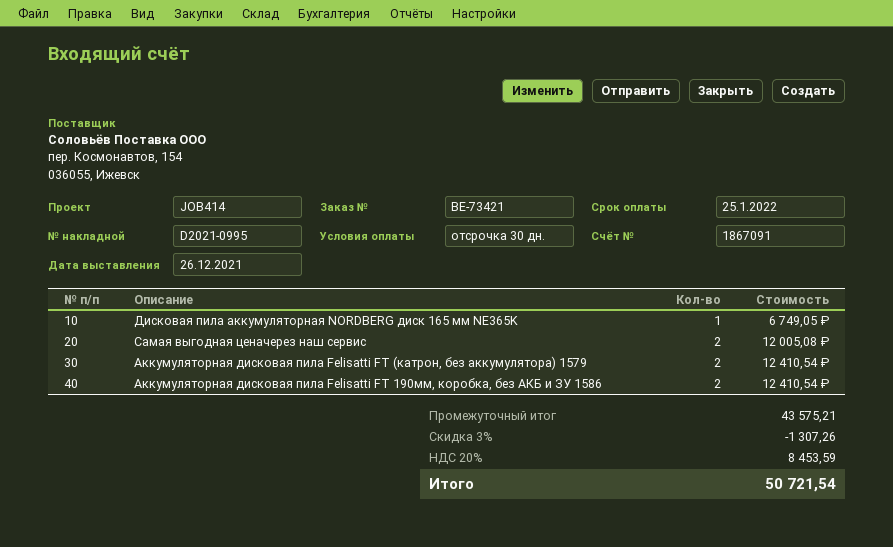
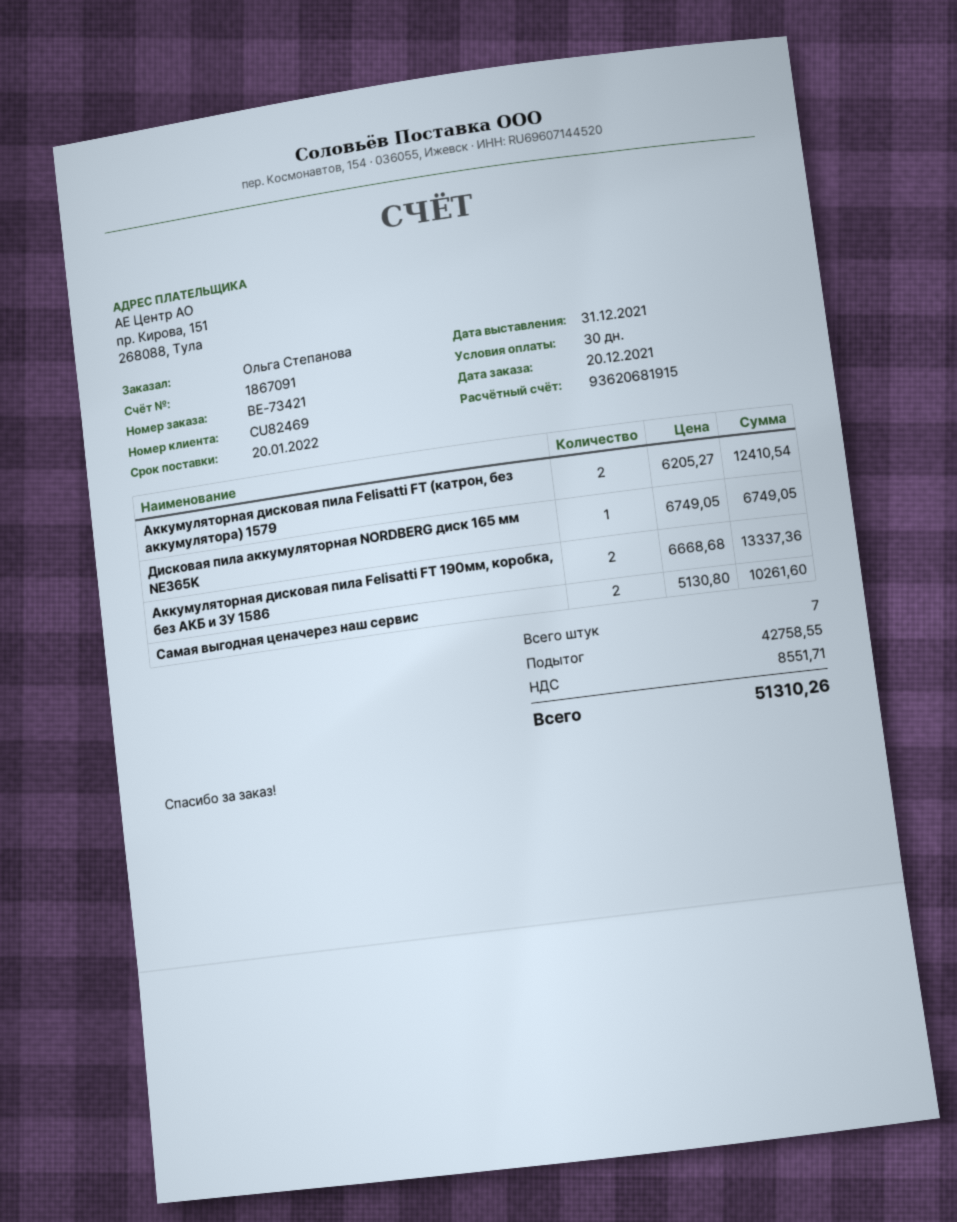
invoice date: 2021-12-26 -> 2021-12-31
Самая выгодная ценачерез наш сервис: 2 for 12005.08 -> 2 for 10261.60
Аккумуляторная дисковая пила Felisatti FT 190мм, коробка, без АКБ и ЗУ 1586: 2 for 12410.54 -> 2 for 13337.36
subtotal: 43575.21 -> 42758.55
discount: 3% = 1307.26 -> none
tax: 8453.59 -> 8551.71
total: 50721.54 -> 51310.26

